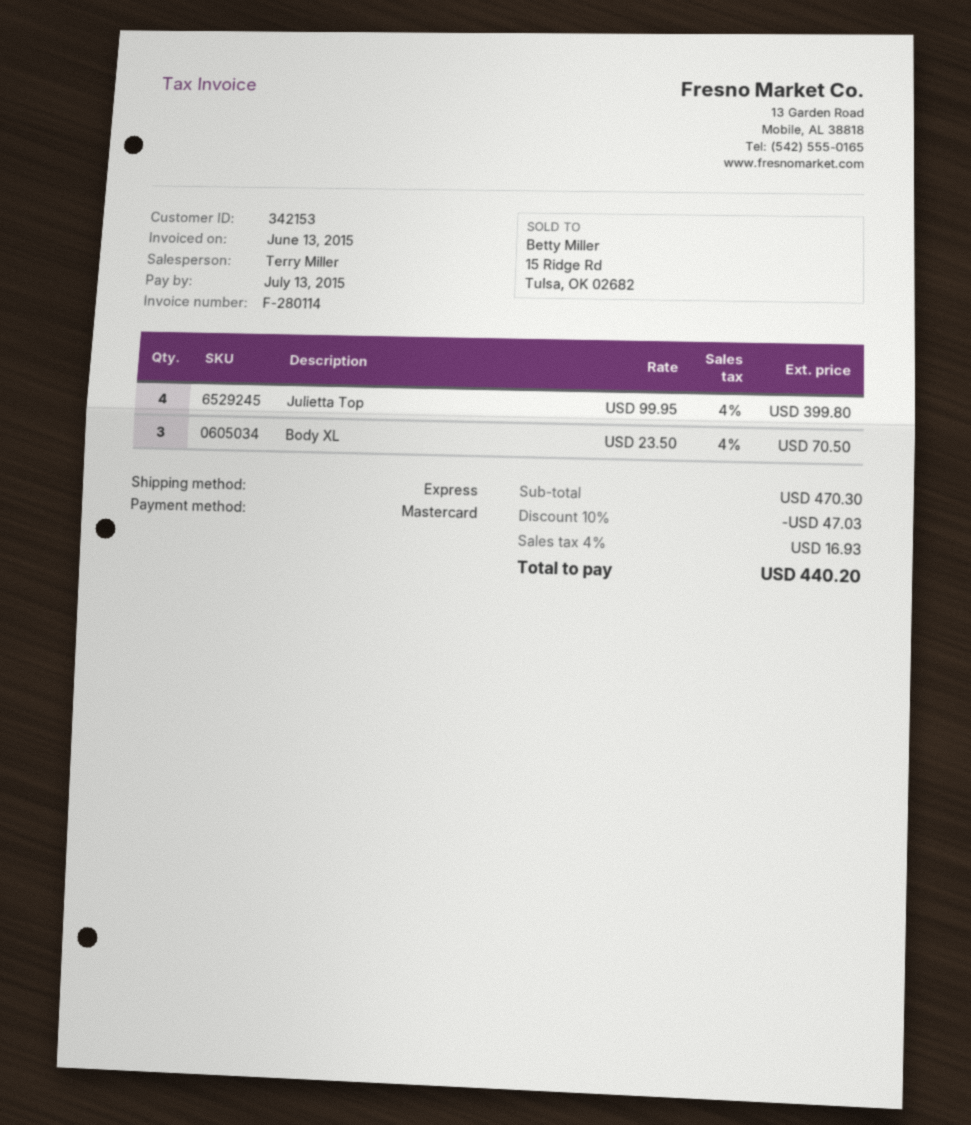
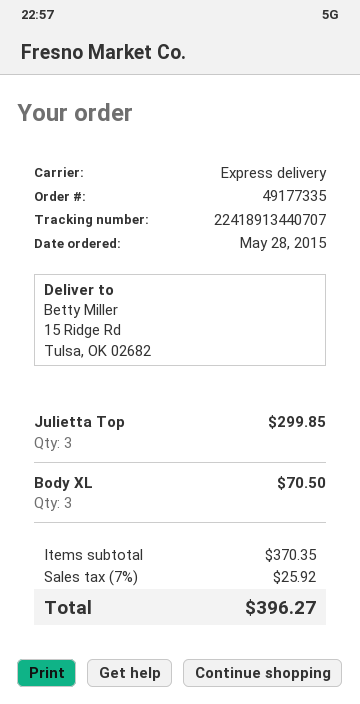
Julietta Top: 4 for 399.80 -> 3 for 299.85
subtotal: 470.30 -> 370.35
discount: 10% = 47.03 -> none
tax: 4% = 16.93 -> 7% = 25.92
total: 440.20 -> 396.27

